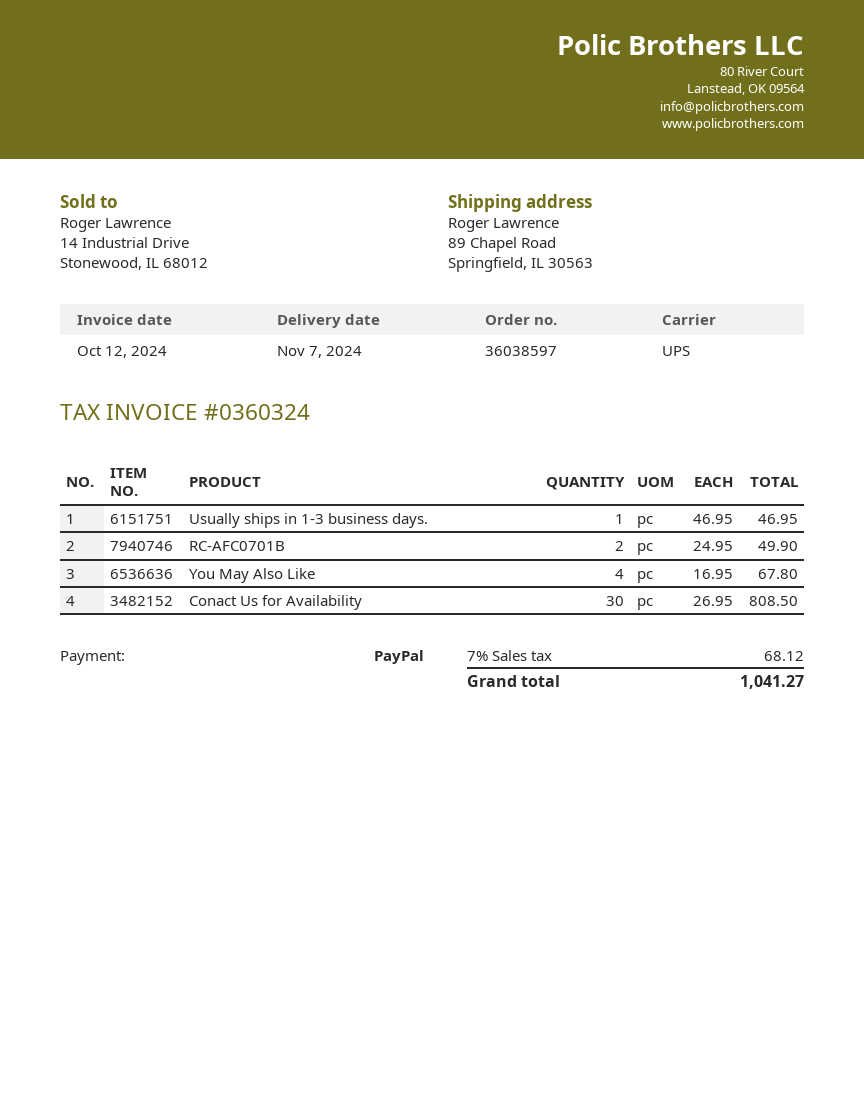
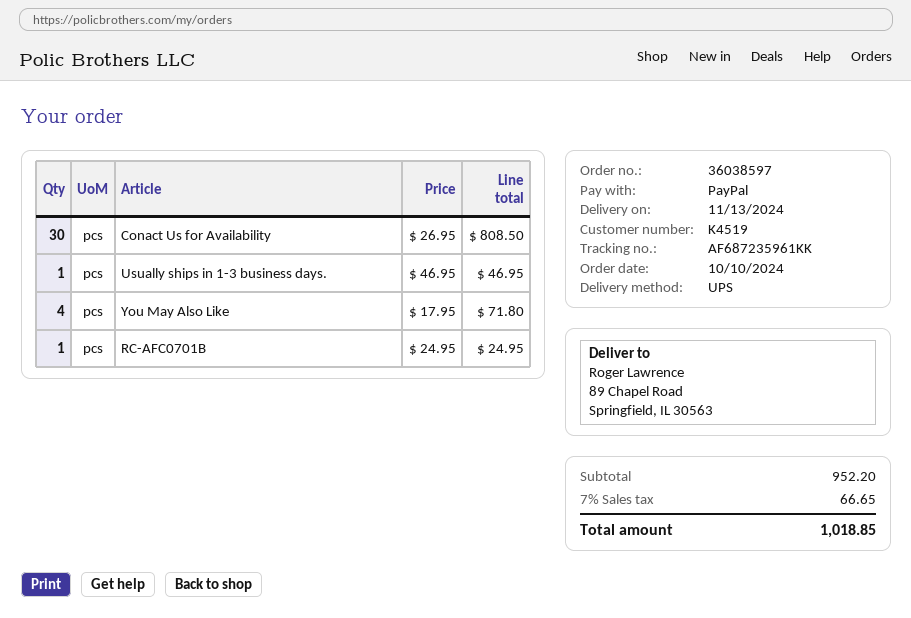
delivery date: 2024-11-07 -> 2024-11-13
RC-AFC0701B: 2 x 24.95 = 49.90 -> 1 x 24.95 = 24.95
You May Also Like: 4 x 16.95 = 67.80 -> 4 x 17.95 = 71.80
tax: 7% = 68.12 -> 7% = 66.65
total: 1041.27 -> 1018.85

